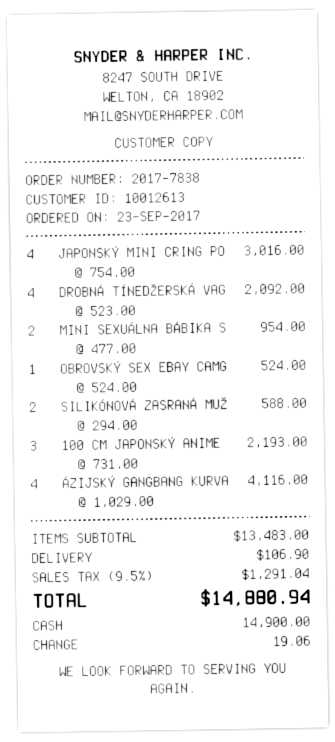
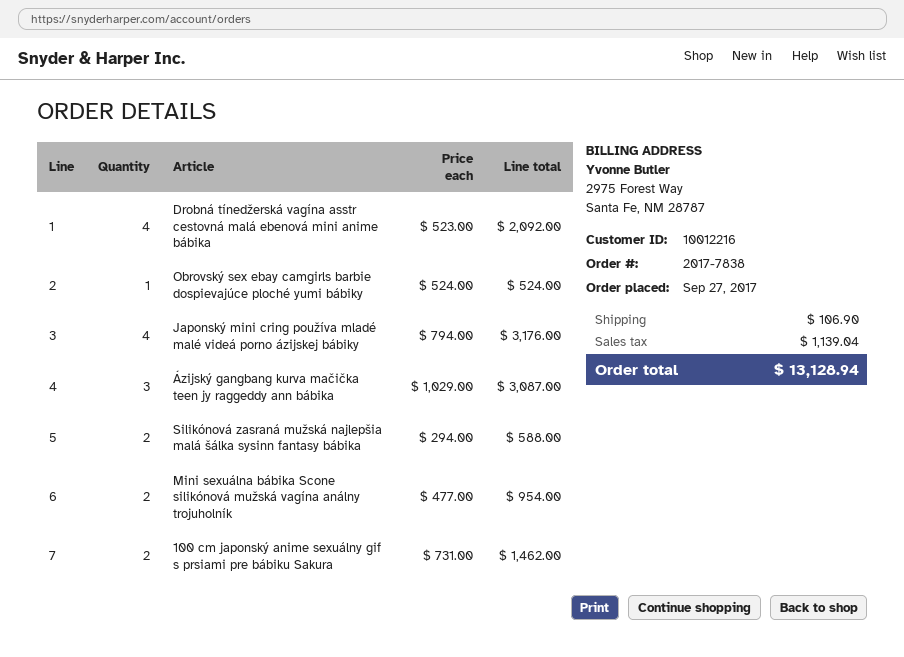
order date: 2017-09-23 -> 2017-09-27
customer number: 10012613 -> 10012216
JAPONSKÝ MINI CRING PO: 4 x 754.00 = 3016.00 -> 4 x 794.00 = 3176.00
100 CM JAPONSKÝ ANIME: 3 x 731.00 = 2193.00 -> 2 x 731.00 = 1462.00
ÁZIJSKÝ GANGBANG KURVA: 4 x 1029.00 = 4116.00 -> 3 x 1029.00 = 3087.00
tax: 1291.04 -> 1139.04
total: 14880.94 -> 13128.94

